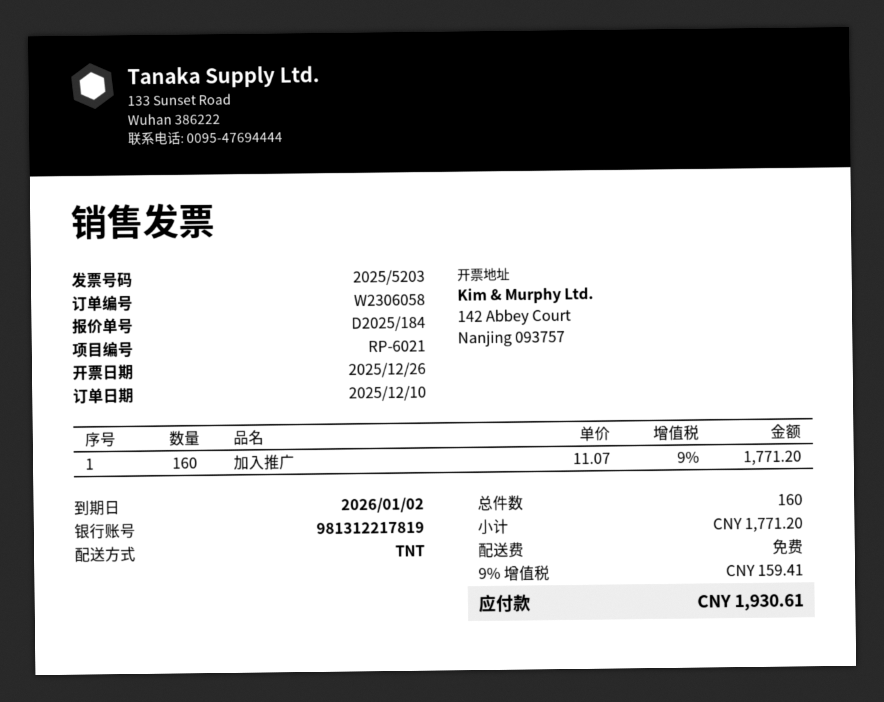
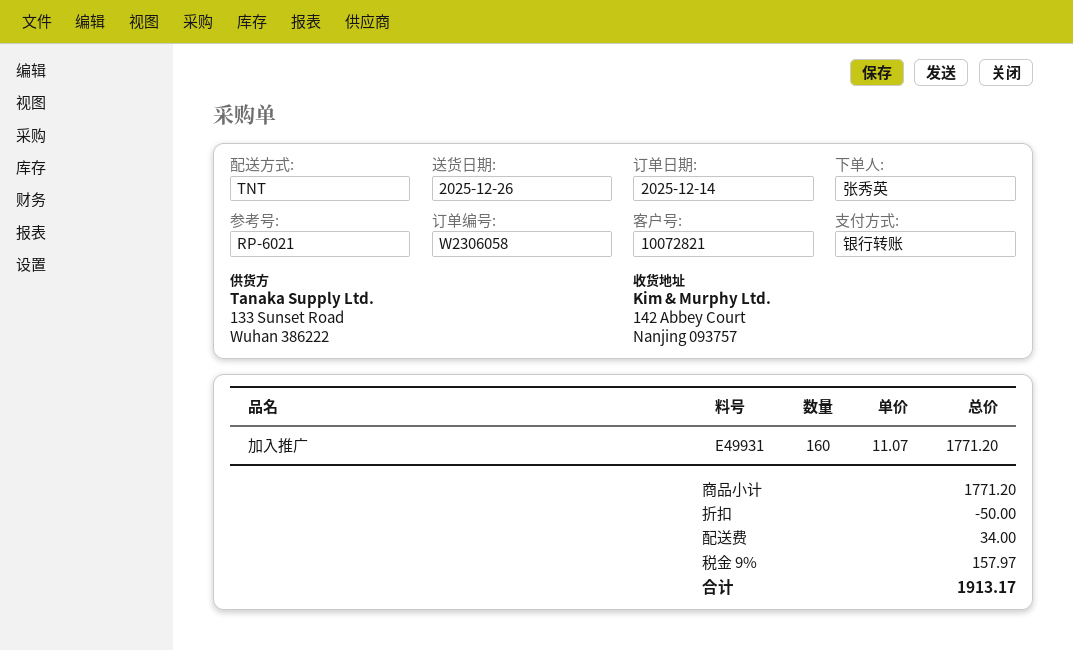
order date: 2025-12-10 -> 2025-12-14
discount: none -> 50.00
shipping: 0.00 -> 34.00
tax: 9% = 159.41 -> 9% = 157.97
total: 1930.61 -> 1913.17

